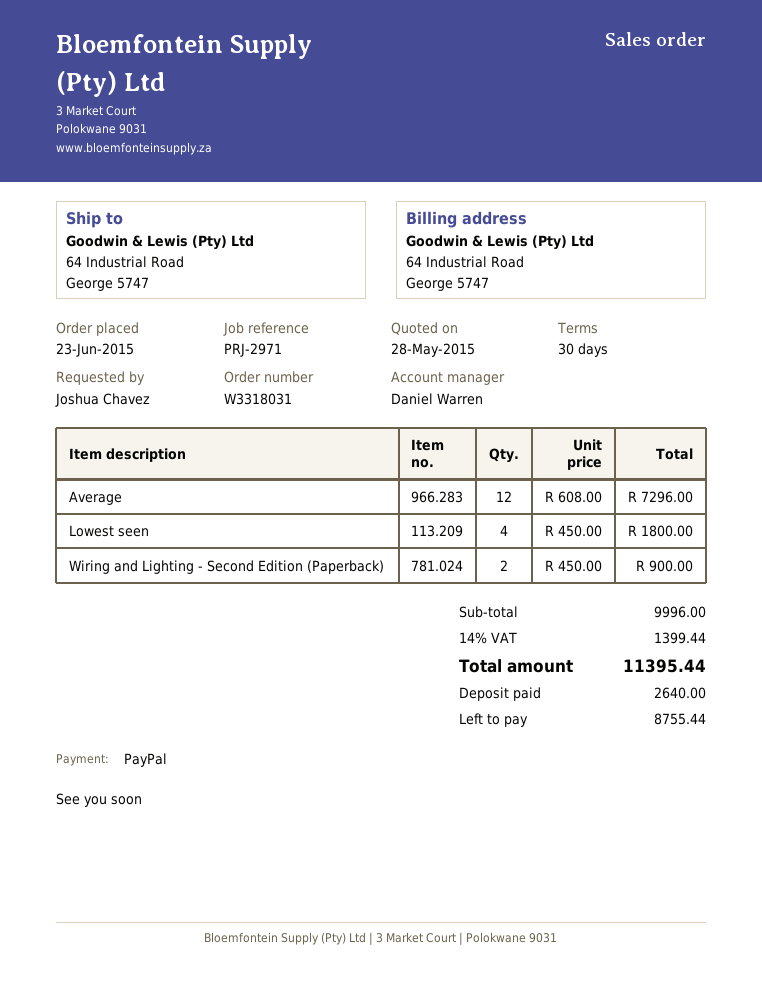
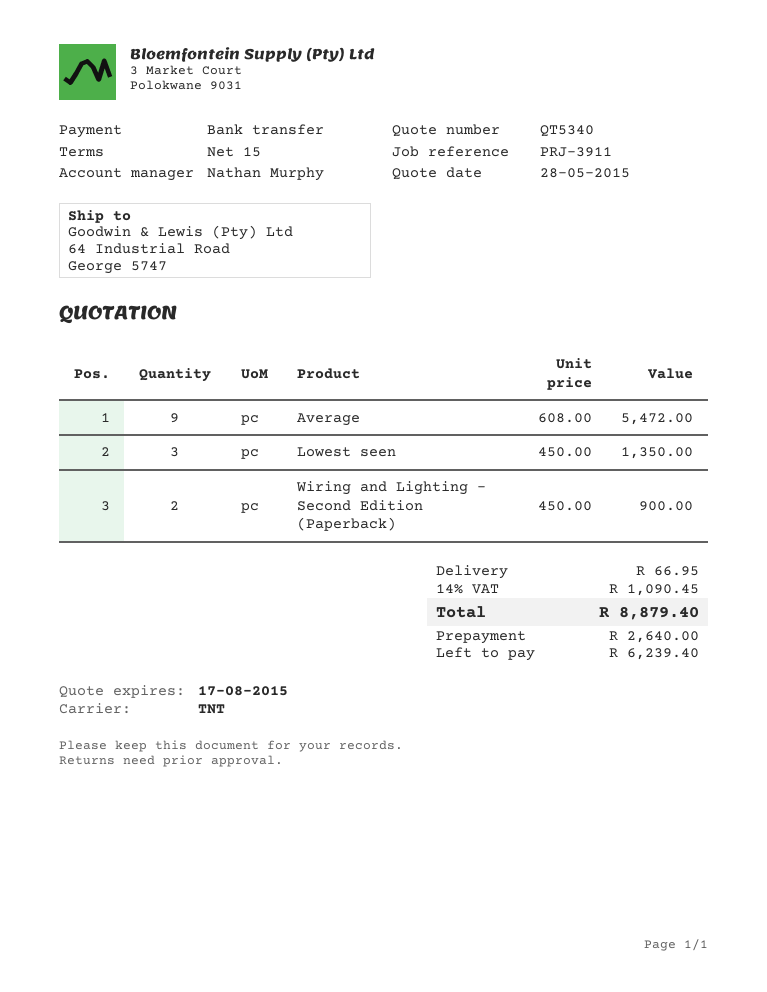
payment terms: 30 days -> 15 days
reference: PRJ-2971 -> PRJ-3911
sales rep: Daniel Warren -> Nathan Murphy
payment method: PayPal -> bank transfer
Average: 12 x 608.00 = 7296.00 -> 9 x 608.00 = 5472.00
Lowest seen: 4 x 450.00 = 1800.00 -> 3 x 450.00 = 1350.00
shipping: none -> 66.95
tax: 14% = 1399.44 -> 14% = 1090.45
total: 11395.44 -> 8879.40
balance: 8755.44 -> 6239.40

